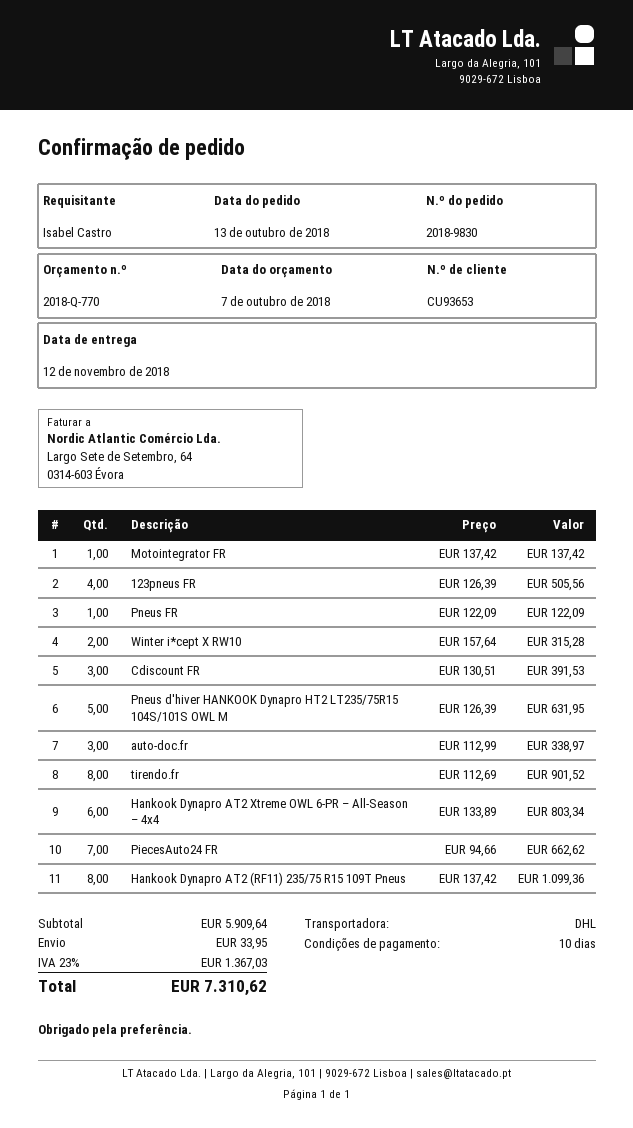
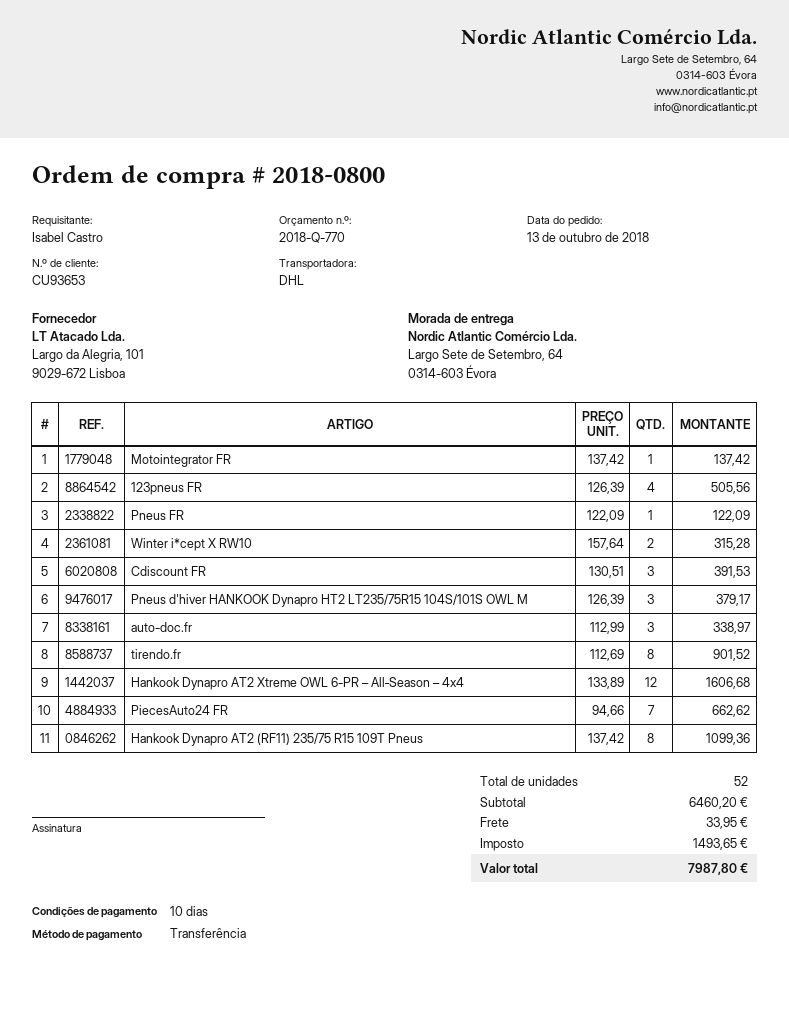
order number: 2018-9830 -> 2018-0800
Pneus d'hiver HANKOOK Dynapro HT2 LT235/75R15 104S/101S OWL M: 5 x 126.39 = 631.95 -> 3 x 126.39 = 379.17
Hankook Dynapro AT2 Xtreme OWL 6-PR – All‑Season – 4x4: 6 x 133.89 = 803.34 -> 12 x 133.89 = 1606.68
subtotal: 5909.64 -> 6460.20
tax: 1367.03 -> 1493.65
total: 7310.62 -> 7987.80

